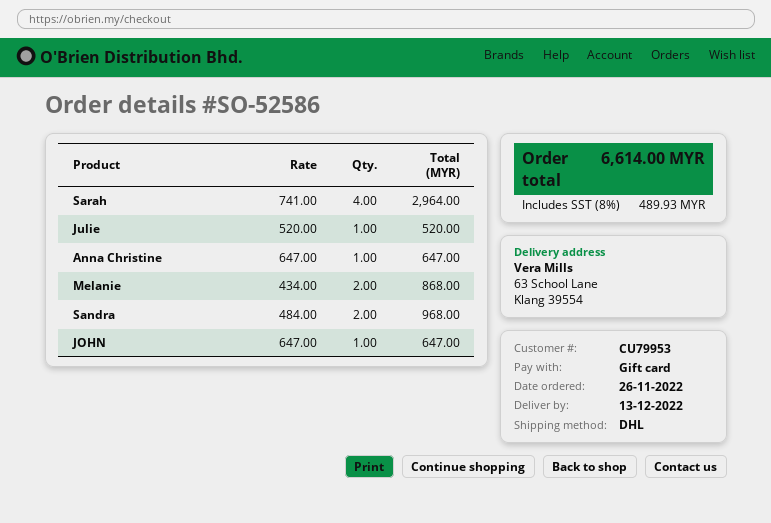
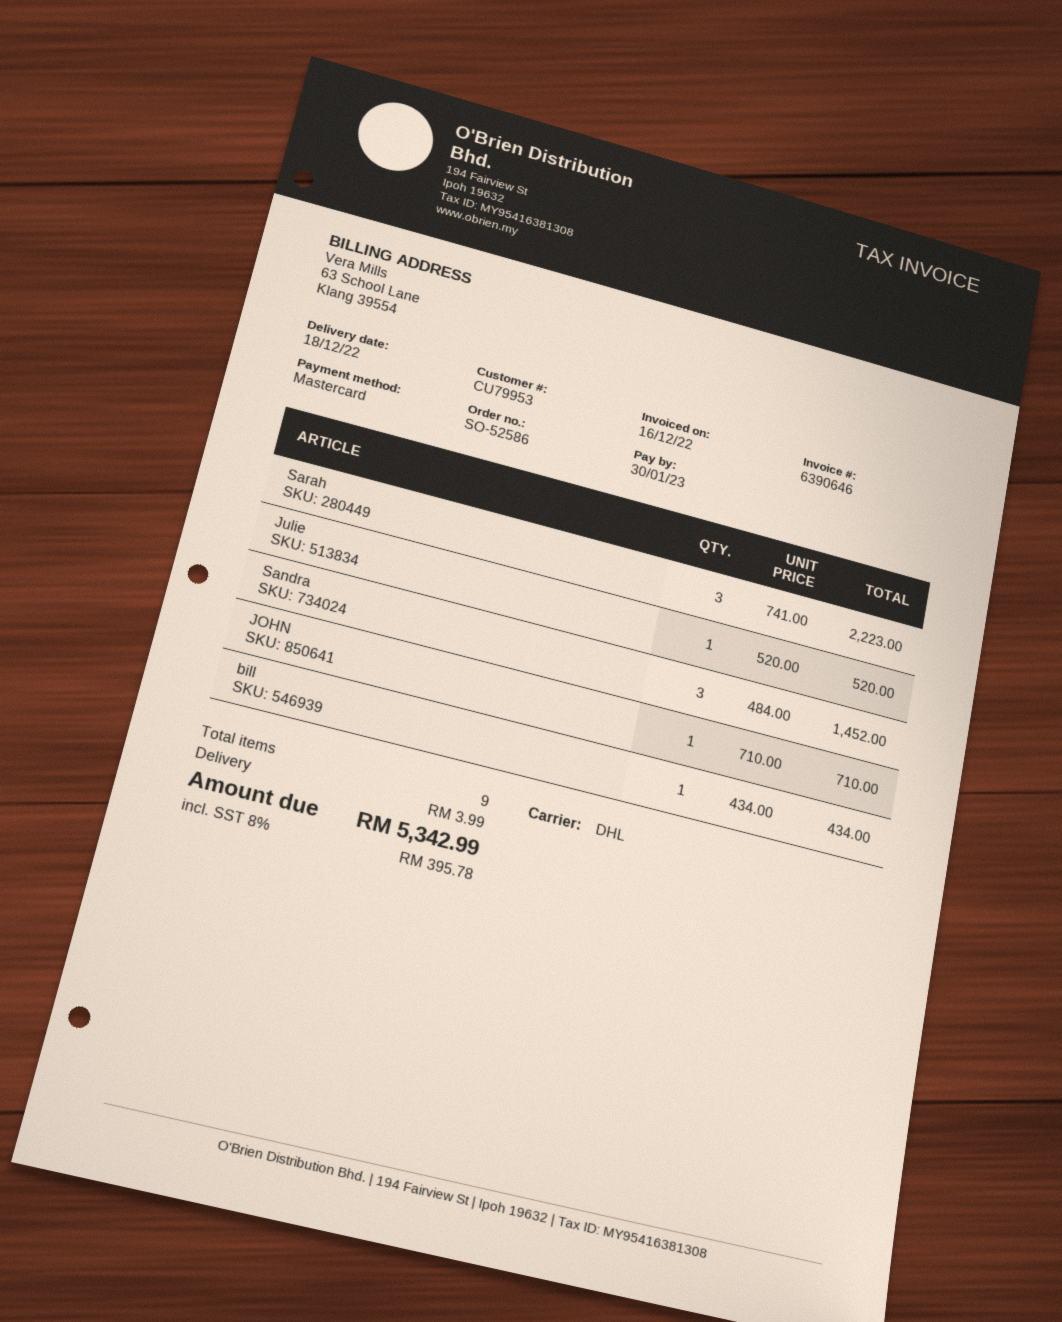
delivery date: 2022-12-13 -> 2022-12-18
payment method: gift card -> Mastercard
Sarah: 4 x 741.00 = 2964.00 -> 3 x 741.00 = 2223.00
Anna Christine: 1 x 647.00 = 647.00 -> none
Melanie: 2 x 434.00 = 868.00 -> none
Sandra: 2 x 484.00 = 968.00 -> 3 x 484.00 = 1452.00
JOHN: 1 x 647.00 = 647.00 -> 1 x 710.00 = 710.00
bill: none -> 1 x 434.00 = 434.00
shipping: none -> 3.99
tax: 8% = 489.93 -> 8% = 395.78
total: 6614.00 -> 5342.99

